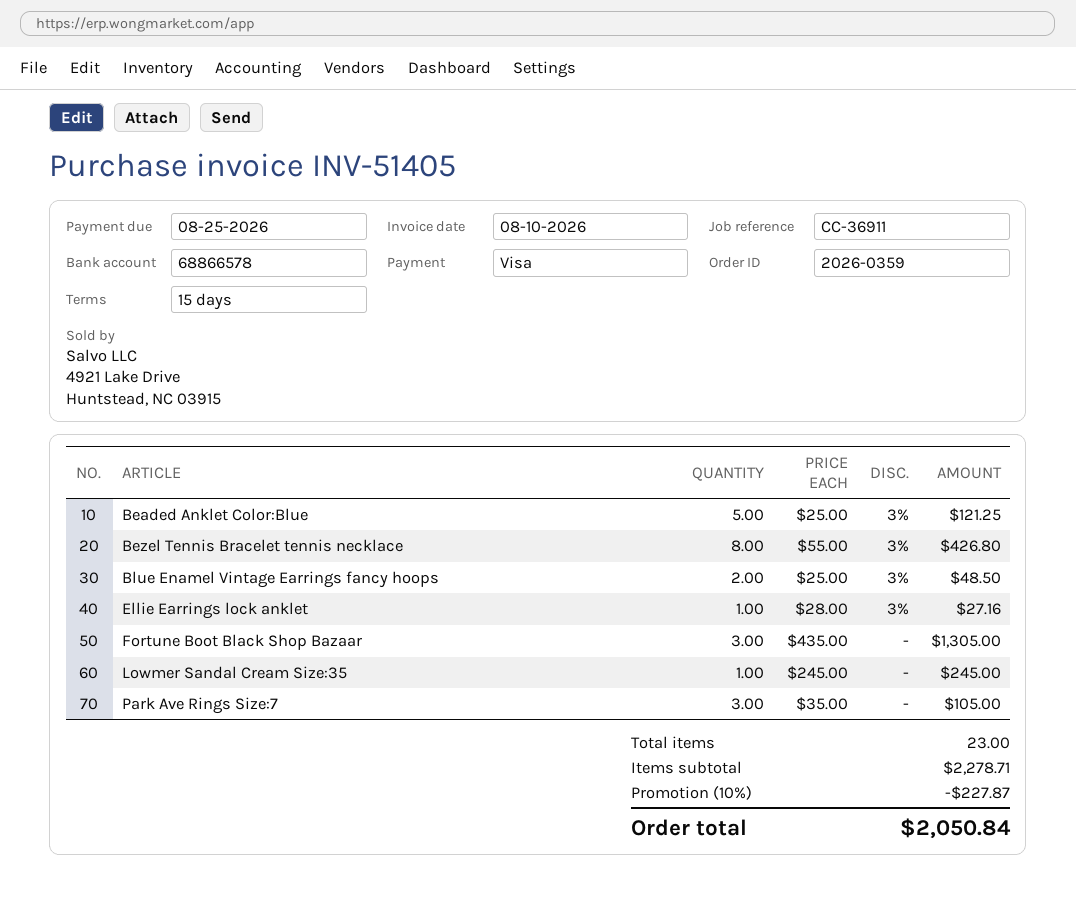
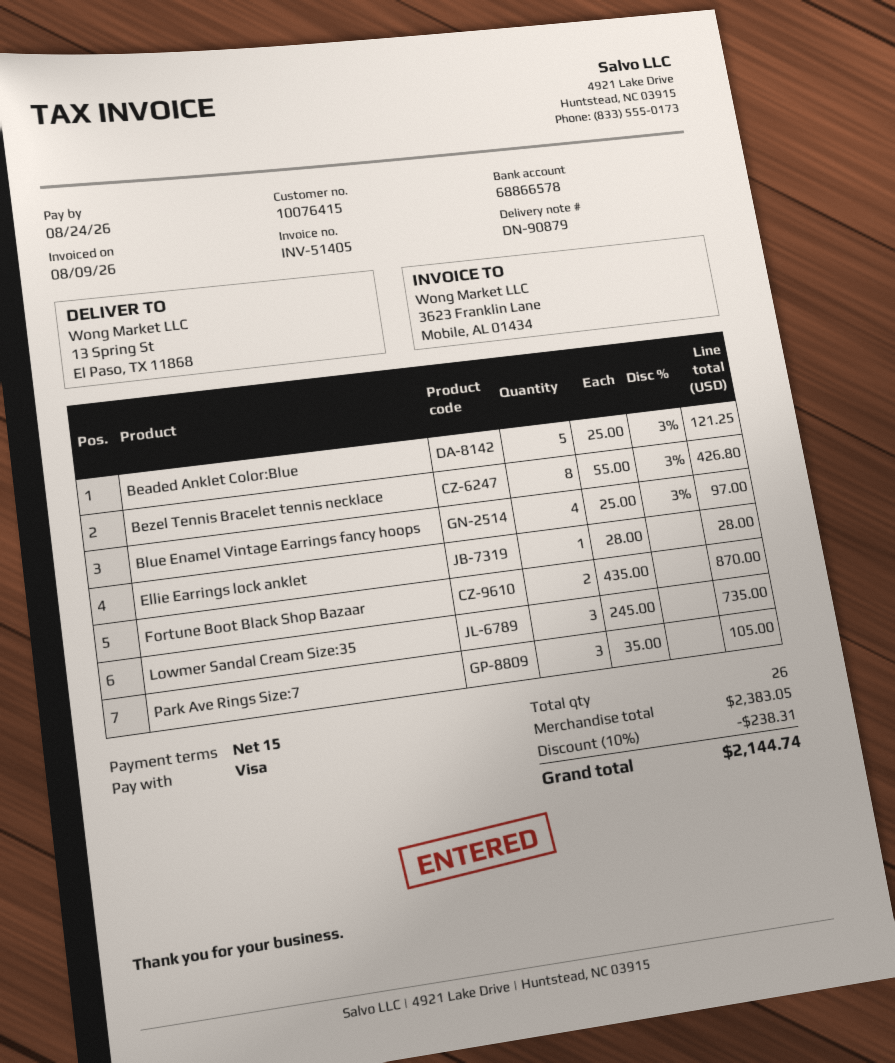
invoice date: 2026-08-10 -> 2026-08-09
due date: 2026-08-25 -> 2026-08-24
Blue Enamel Vintage Earrings fancy hoops: 2 x 25.00 - 3% = 48.50 -> 4 x 25.00 - 3% = 97.00
Ellie Earrings lock anklet: 1 x 28.00 - 3% = 27.16 -> 1 x 28.00 = 28.00
Fortune Boot Black Shop Bazaar: 3 x 435.00 = 1305.00 -> 2 x 435.00 = 870.00
Lowmer Sandal Cream Size:35: 1 x 245.00 = 245.00 -> 3 x 245.00 = 735.00
total quantity: 23 -> 26
subtotal: 2278.71 -> 2383.05
discount: 10% = 227.87 -> 10% = 238.31
total: 2050.84 -> 2144.74

